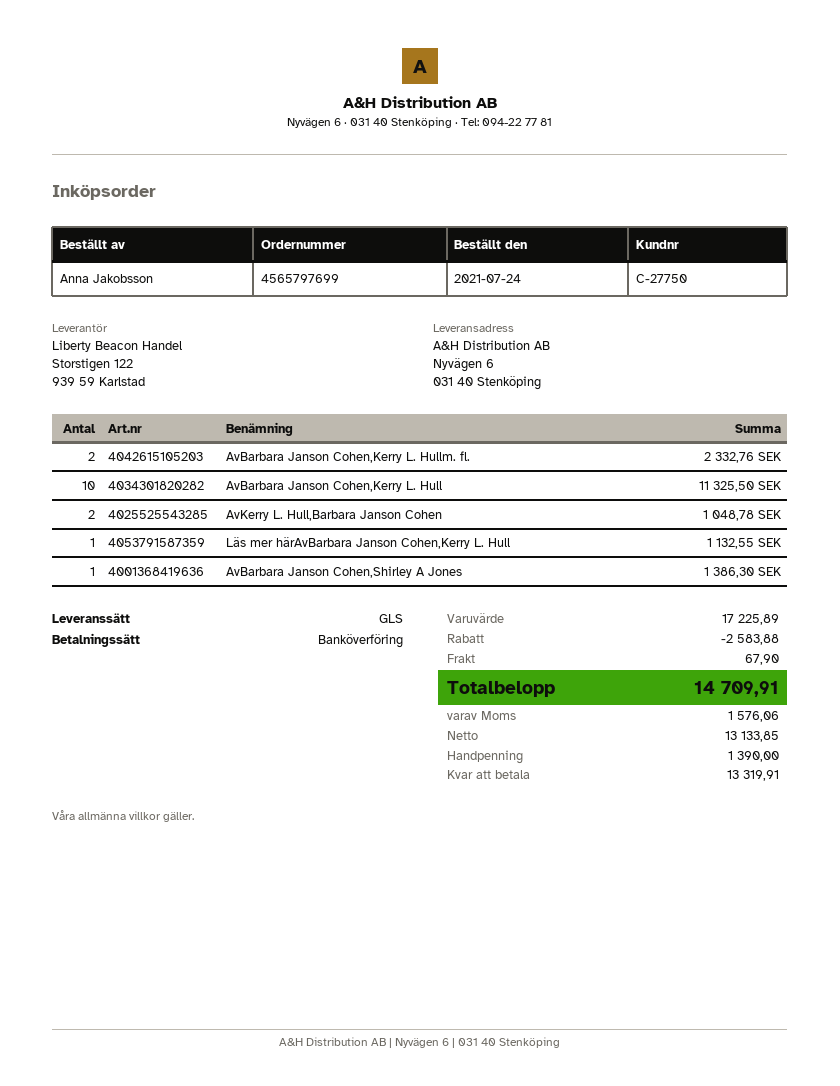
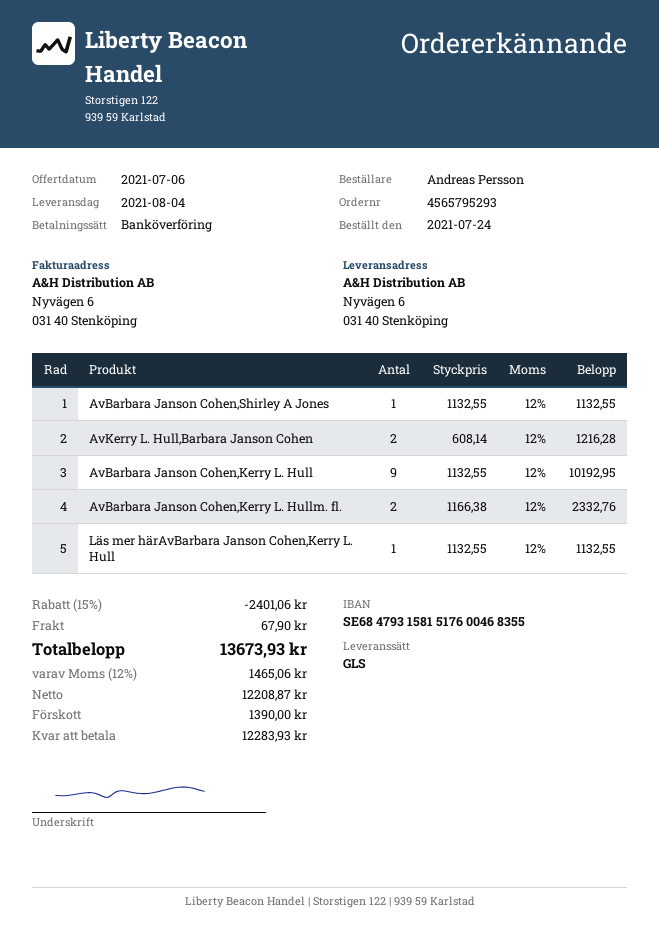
order number: 4565797699 -> 4565795293
ordered by: Anna Jakobsson -> Andreas Persson
AvBarbara Janson Cohen,Kerry L. Hull: 10 for 11325.50 -> 9 for 10192.95
AvKerry L. Hull,Barbara Janson Cohen: 2 for 1048.78 -> 2 for 1216.28
AvBarbara Janson Cohen,Shirley A Jones: 1 for 1386.30 -> 1 for 1132.55
discount: 2583.88 -> 2401.06
net: 13133.85 -> 12208.87
tax: 1576.06 -> 1465.06
total: 14709.91 -> 13673.93
balance: 13319.91 -> 12283.93

